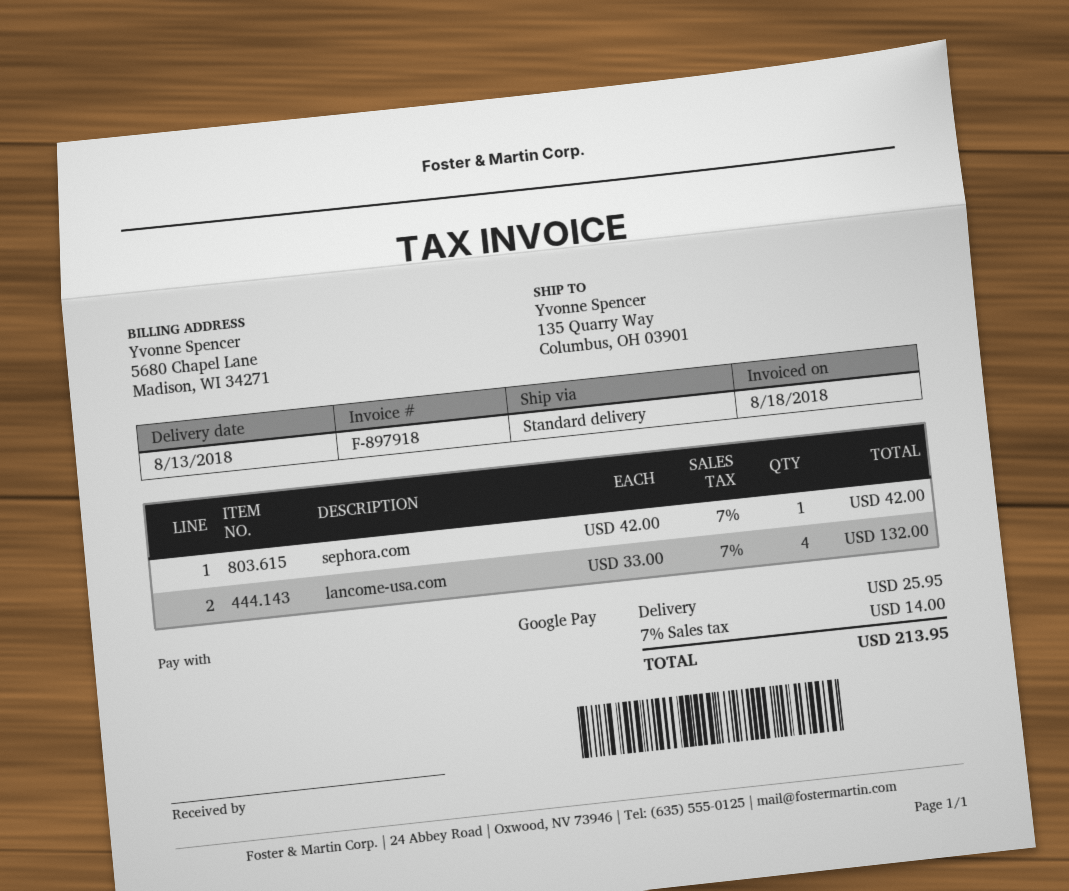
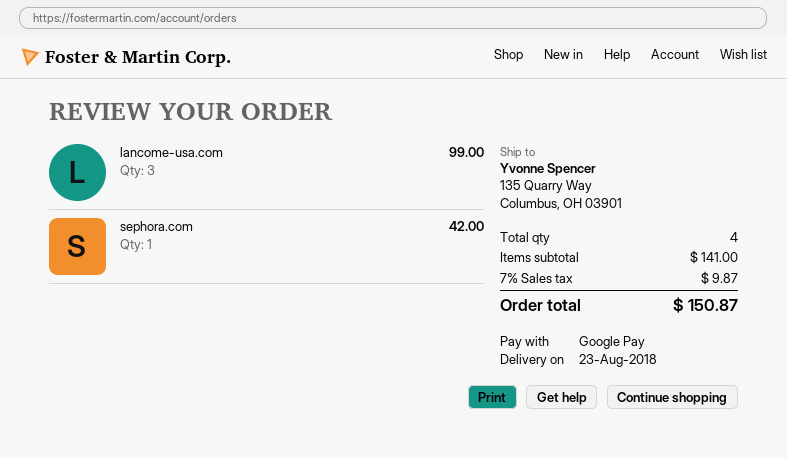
delivery date: 2018-08-13 -> 2018-08-23
lancome-usa.com: 4 for 132.00 -> 3 for 99.00
shipping: 25.95 -> none
tax: 7% = 14.00 -> 7% = 9.87
total: 213.95 -> 150.87

